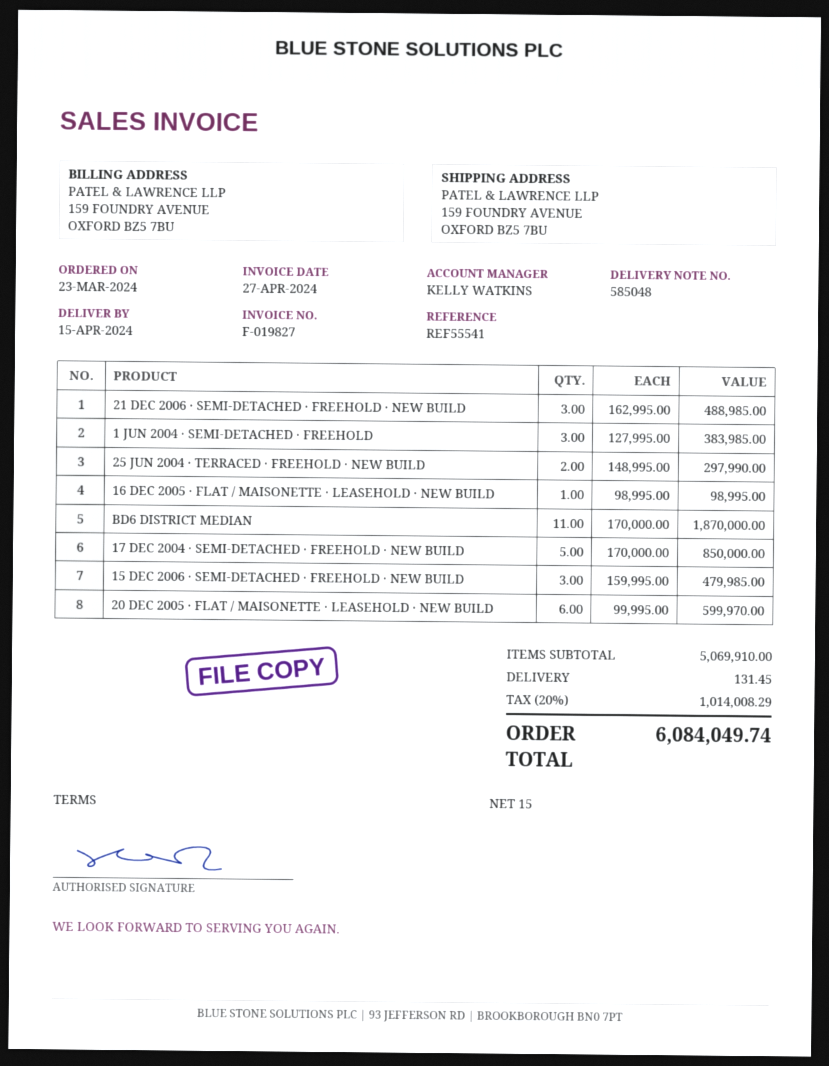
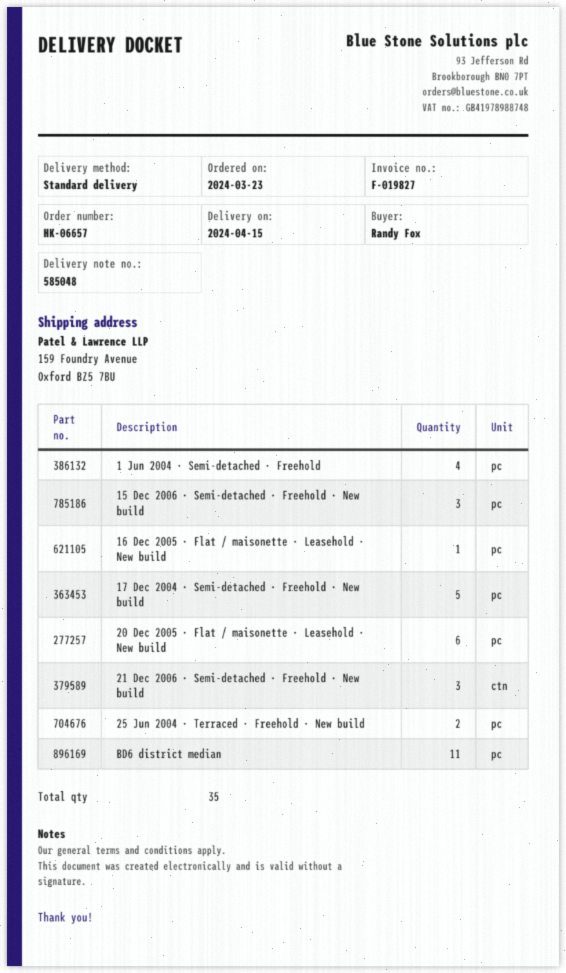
1 JUN 2004 · SEMI-DETACHED · FREEHOLD: 3 -> 4

